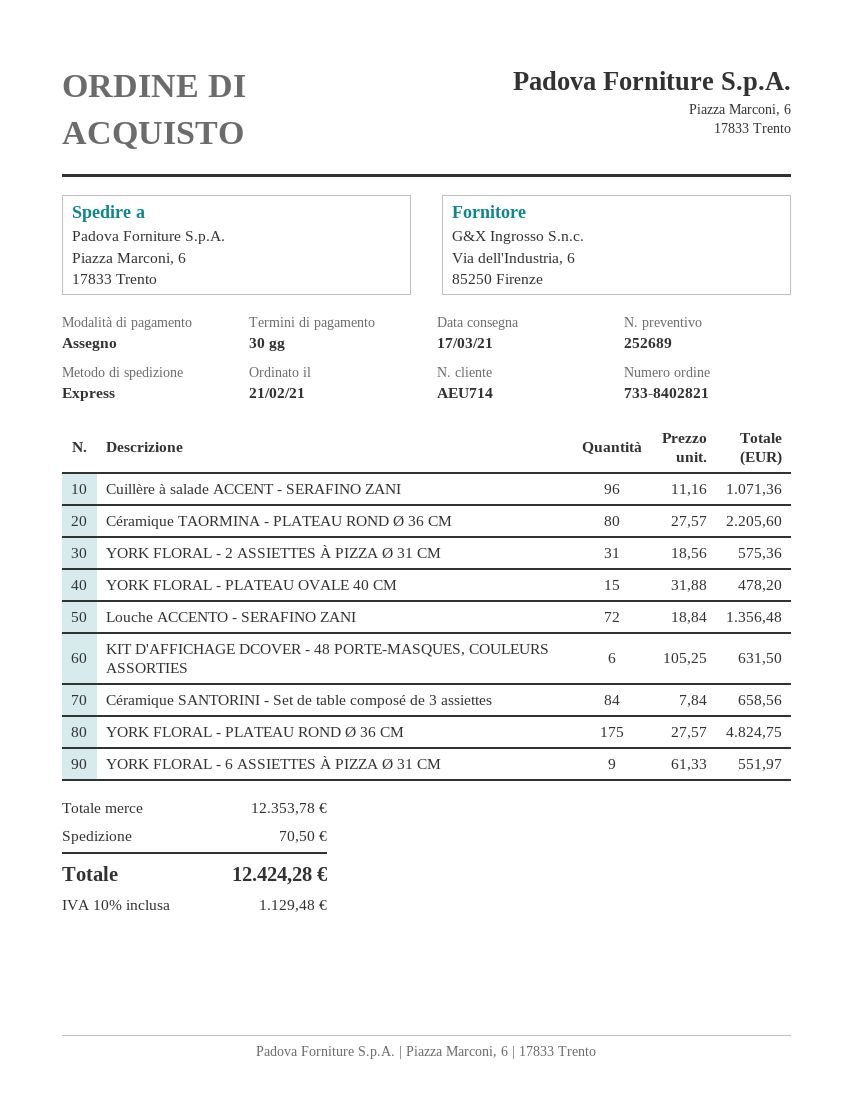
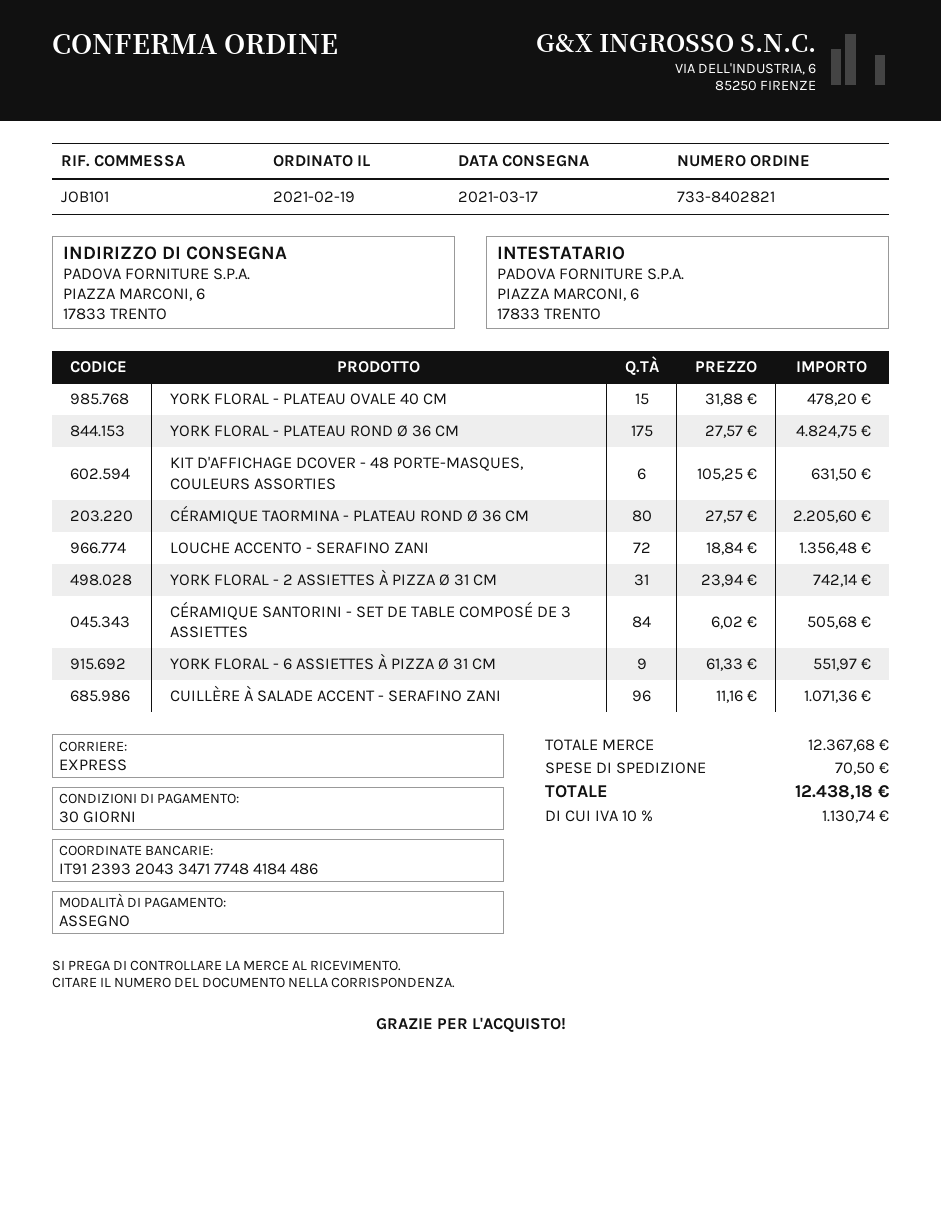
order date: 2021-02-21 -> 2021-02-19
YORK FLORAL - 2 ASSIETTES À PIZZA Ø 31 CM: 31 x 18.56 = 575.36 -> 31 x 23.94 = 742.14
Céramique SANTORINI - Set de table composé de 3 assiettes: 84 x 7.84 = 658.56 -> 84 x 6.02 = 505.68
subtotal: 12353.78 -> 12367.68
tax: 10% = 1129.48 -> 10% = 1130.74
total: 12424.28 -> 12438.18

